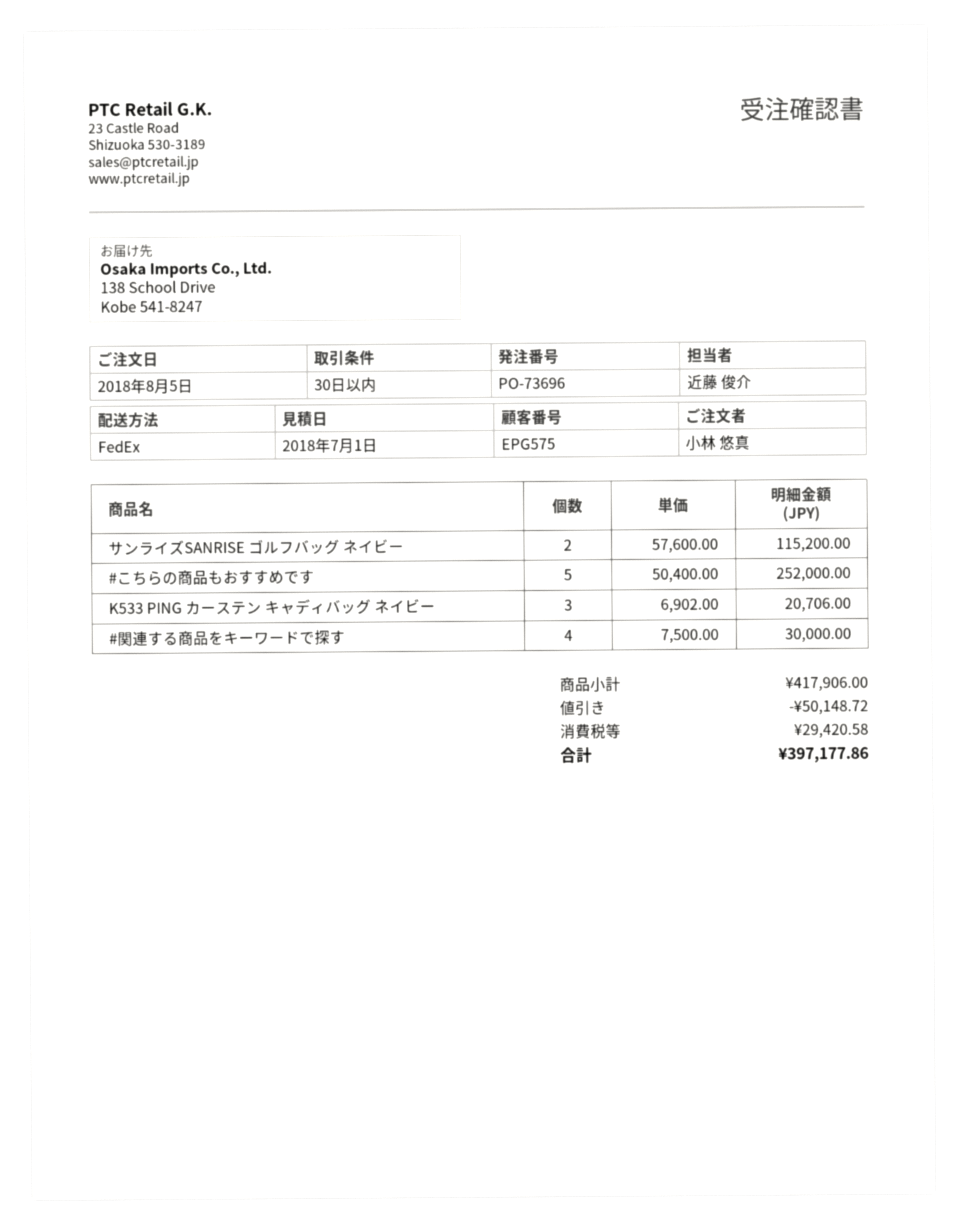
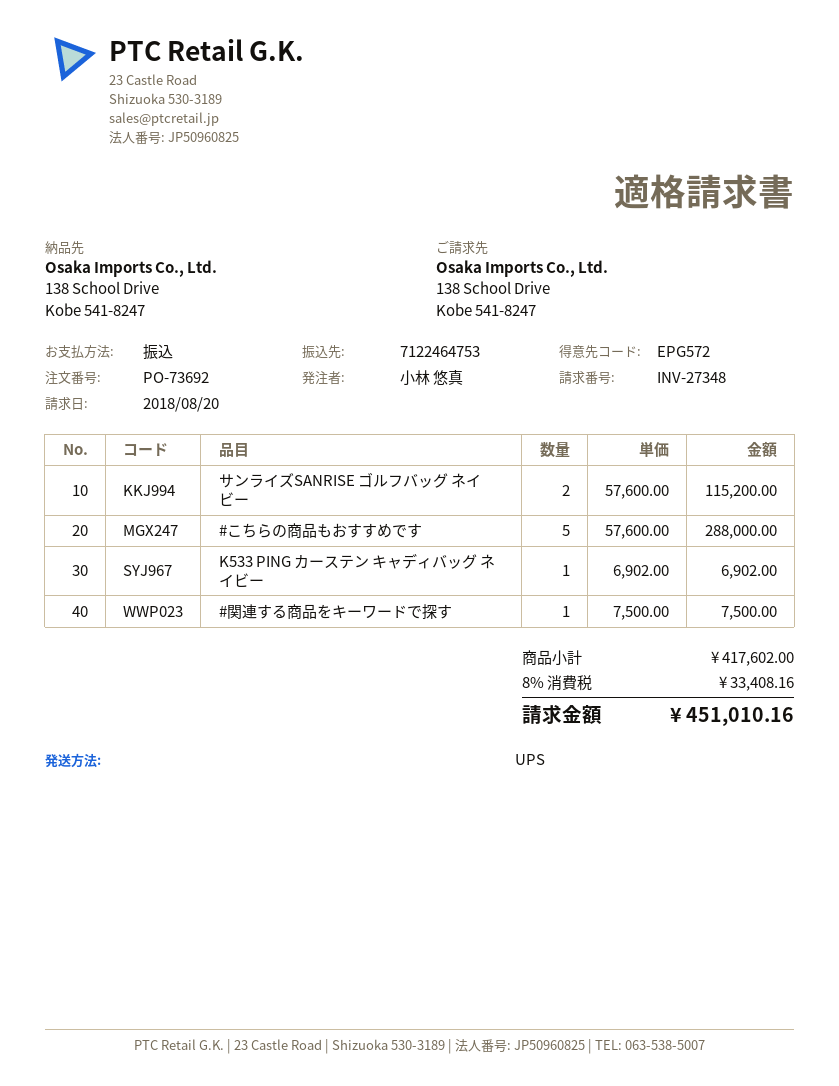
order number: PO-73696 -> PO-73692
customer number: EPG575 -> EPG572
shipping method: FedEx -> UPS
#こちらの商品もおすすめです: 5 x 50400.00 = 252000.00 -> 5 x 57600.00 = 288000.00
K533 PING カーステン キャディバッグ ネイビー: 3 x 6902.00 = 20706.00 -> 1 x 6902.00 = 6902.00
#関連する商品をキーワードで探す: 4 x 7500.00 = 30000.00 -> 1 x 7500.00 = 7500.00
subtotal: 417906.00 -> 417602.00
discount: 50148.72 -> none
tax: 29420.58 -> 33408.16
total: 397177.86 -> 451010.16

